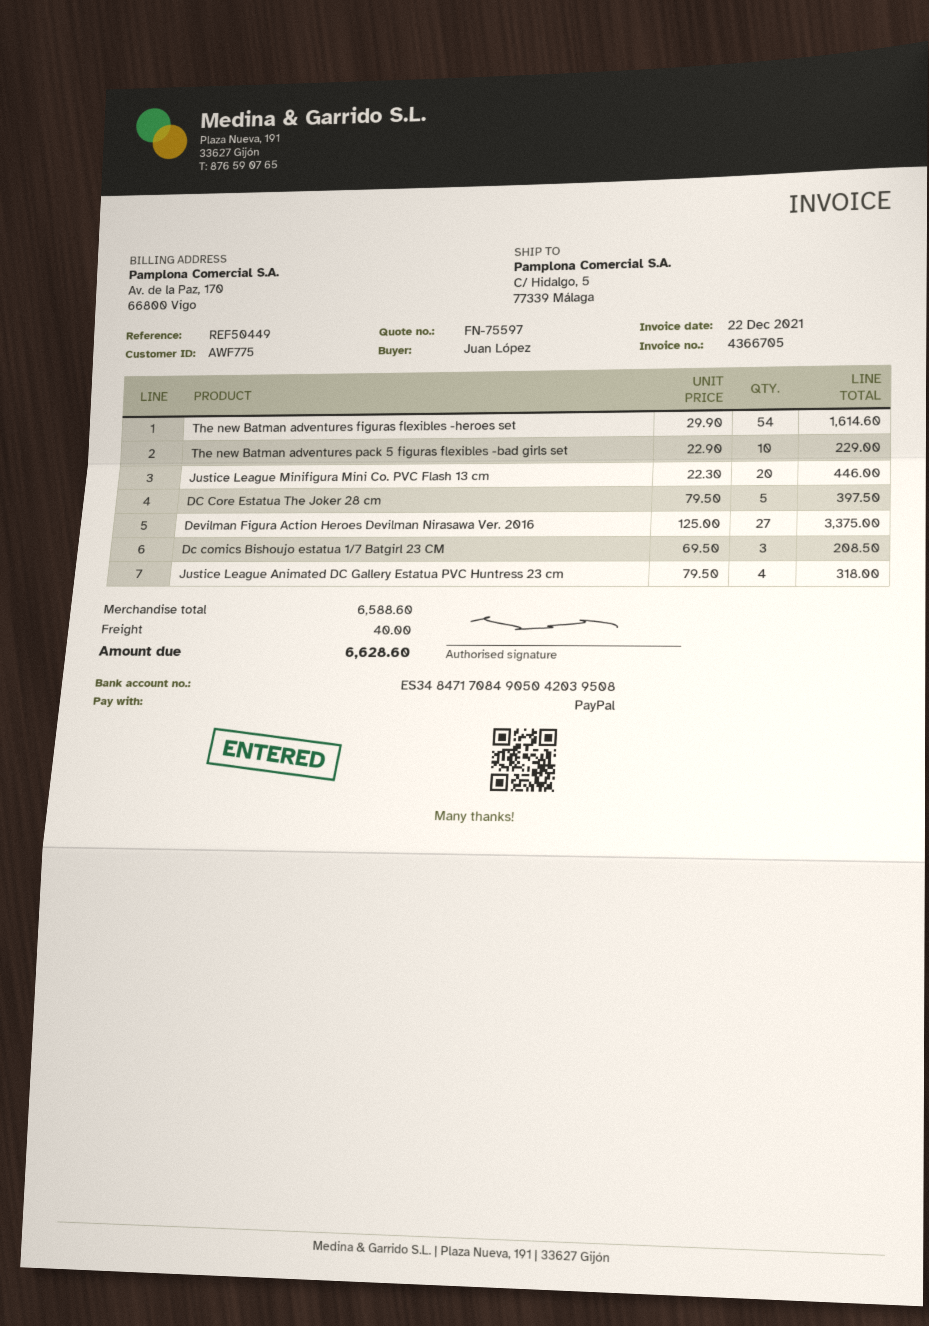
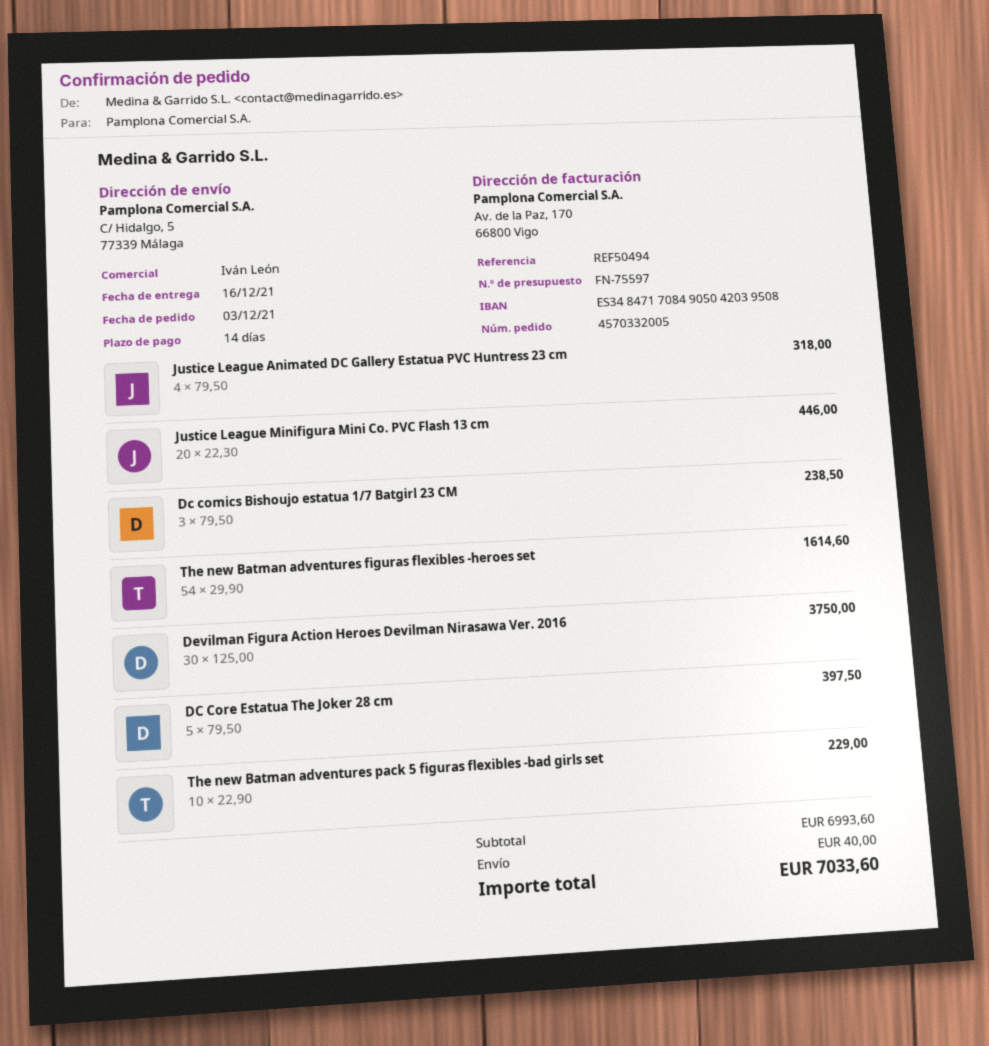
reference: REF50449 -> REF50494
Devilman Figura Action Heroes Devilman Nirasawa Ver. 2016: 27 x 125.00 = 3375.00 -> 30 x 125.00 = 3750.00
Dc comics Bishoujo estatua 1/7 Batgirl 23 CM: 3 x 69.50 = 208.50 -> 3 x 79.50 = 238.50
subtotal: 6588.60 -> 6993.60
total: 6628.60 -> 7033.60

